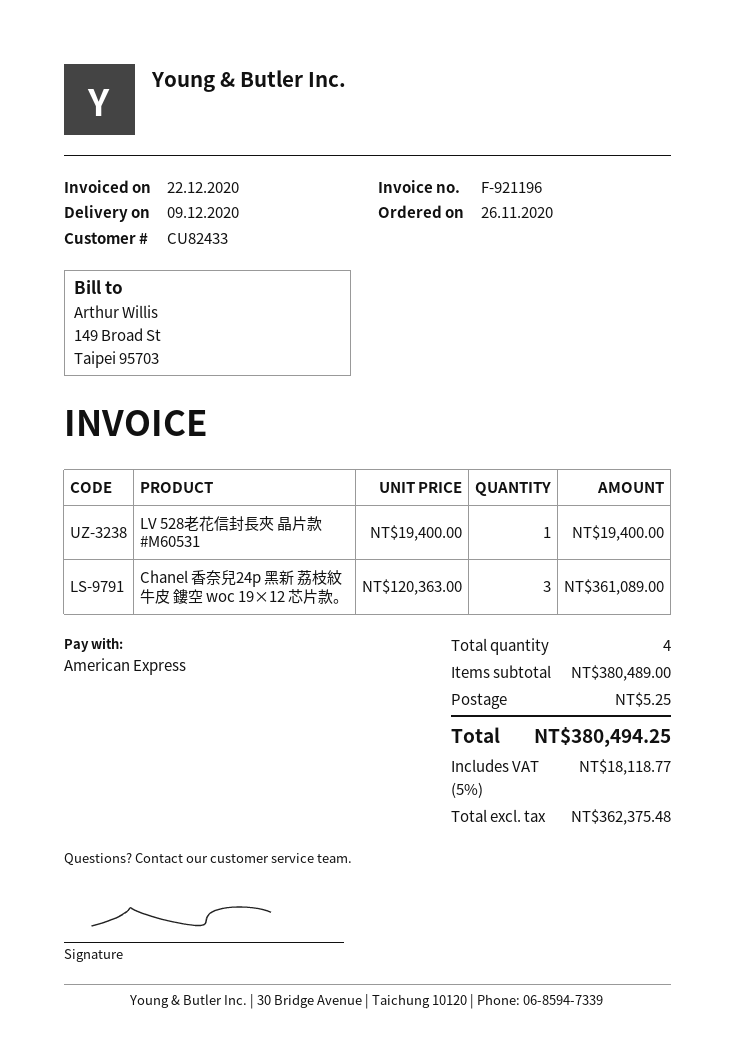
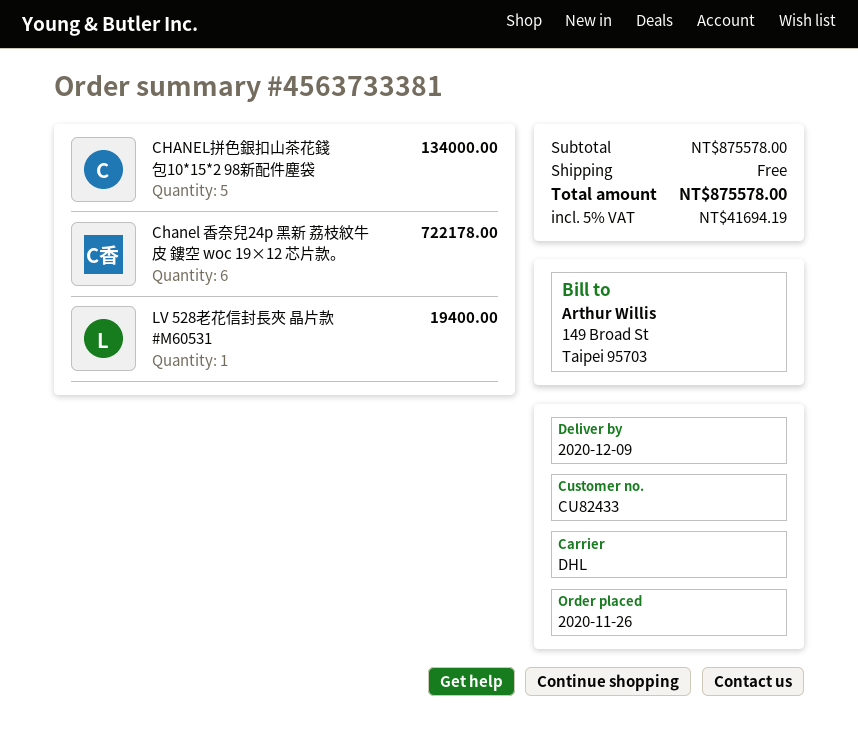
Chanel 香奈兒24p 黑新 荔枝紋牛皮 鏤空 woc 19×12 芯片款。: 3 for 361089.00 -> 6 for 722178.00
CHANEL拼色銀扣山茶花錢包10*15*2 98新配件塵袋: none -> 5 for 134000.00
subtotal: 380489.00 -> 875578.00
shipping: 5.25 -> 0.00
tax: 5% = 18118.77 -> 5% = 41694.19
total: 380494.25 -> 875578.00

